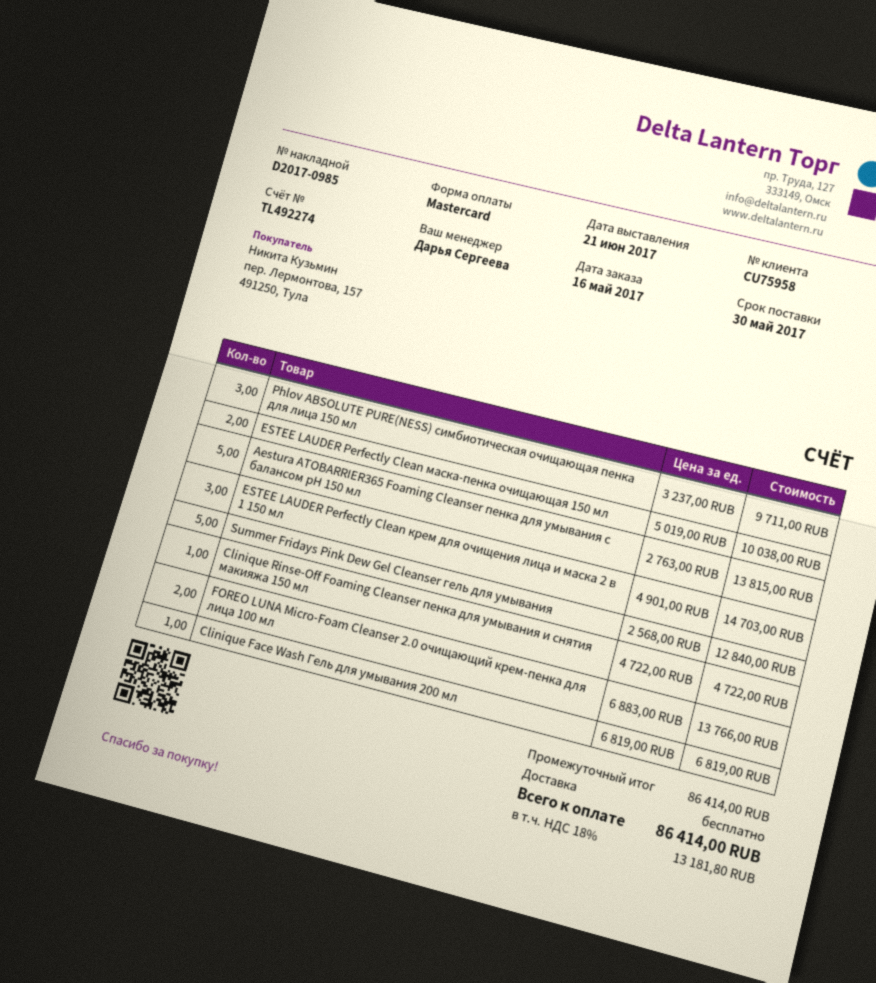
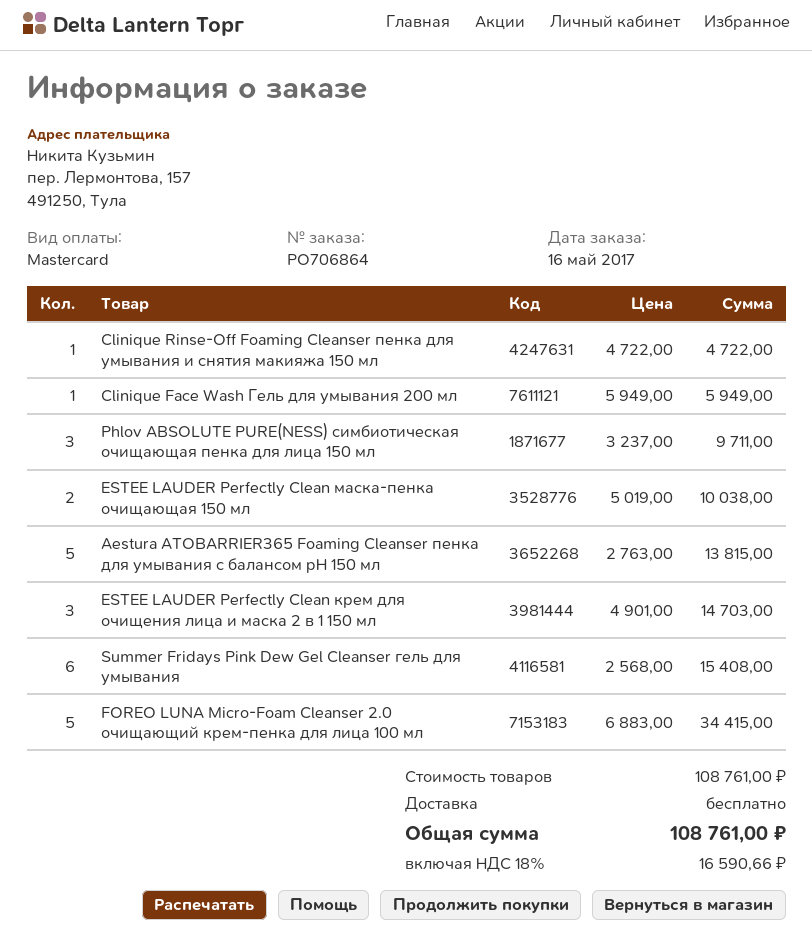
Summer Fridays Pink Dew Gel Cleanser гель для умывания: 5 x 2568.00 = 12840.00 -> 6 x 2568.00 = 15408.00
FOREO LUNA Micro-Foam Cleanser 2.0 очищающий крем-пенка для лица 100 мл: 2 x 6883.00 = 13766.00 -> 5 x 6883.00 = 34415.00
Clinique Face Wash Гель для умывания 200 мл: 1 x 6819.00 = 6819.00 -> 1 x 5949.00 = 5949.00
subtotal: 86414.00 -> 108761.00
tax: 18% = 13181.80 -> 18% = 16590.66
total: 86414.00 -> 108761.00

